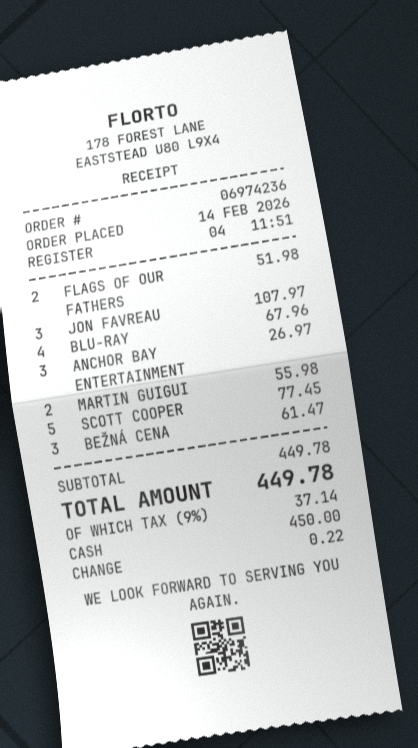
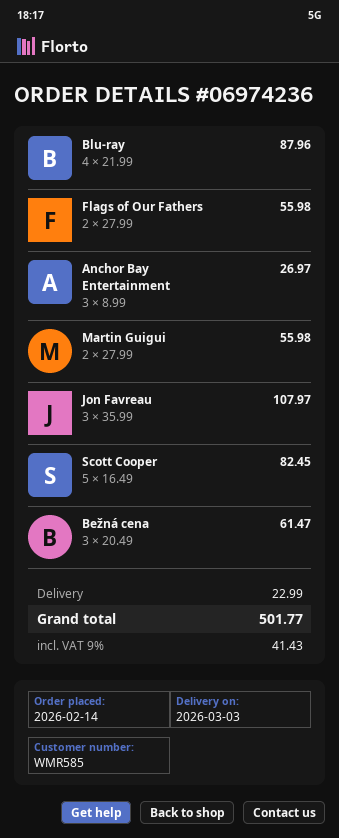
FLAGS OF OUR FATHERS: 2 for 51.98 -> 2 for 55.98
BLU-RAY: 4 for 67.96 -> 4 for 87.96
SCOTT COOPER: 5 for 77.45 -> 5 for 82.45
shipping: none -> 22.99
tax: 9% = 37.14 -> 9% = 41.43
total: 449.78 -> 501.77

